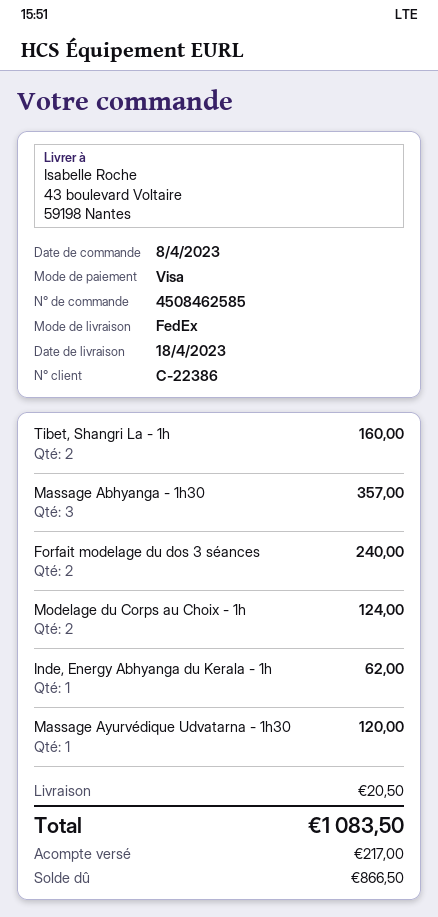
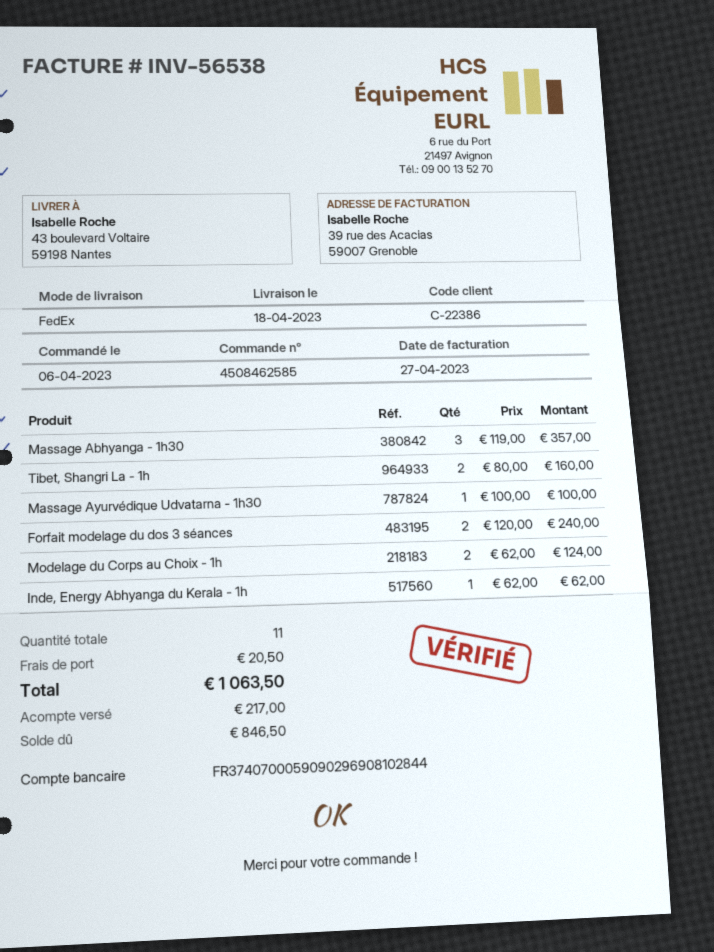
order date: 2023-04-08 -> 2023-04-06
Massage Ayurvédique Udvatarna - 1h30: 1 for 120.00 -> 1 for 100.00
total: 1083.50 -> 1063.50
balance: 866.50 -> 846.50

